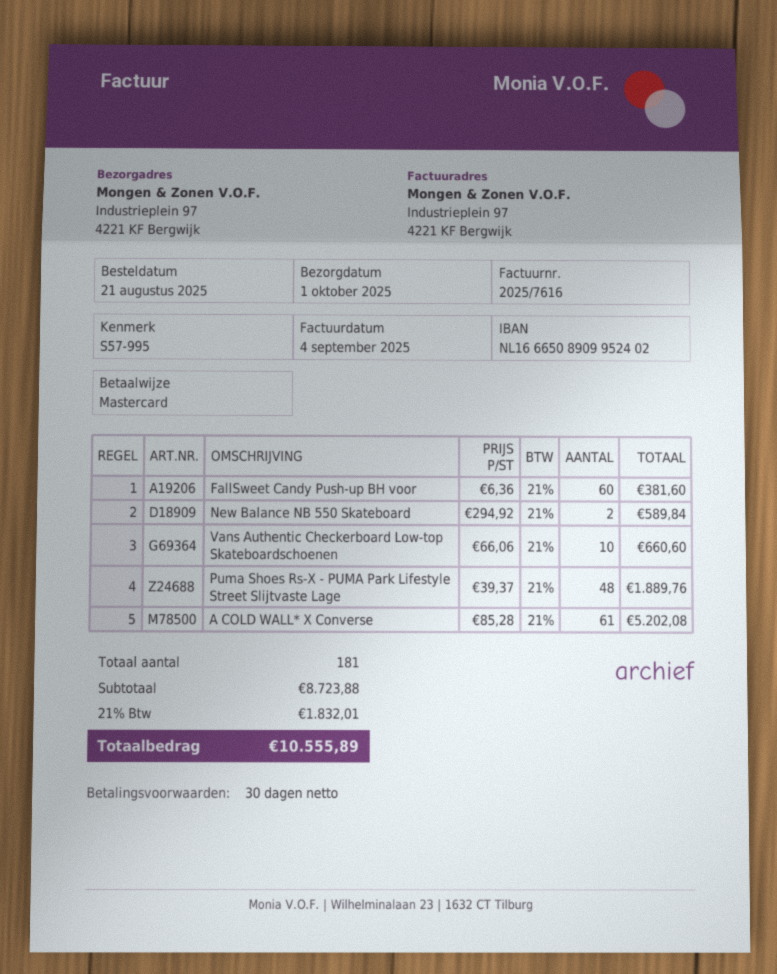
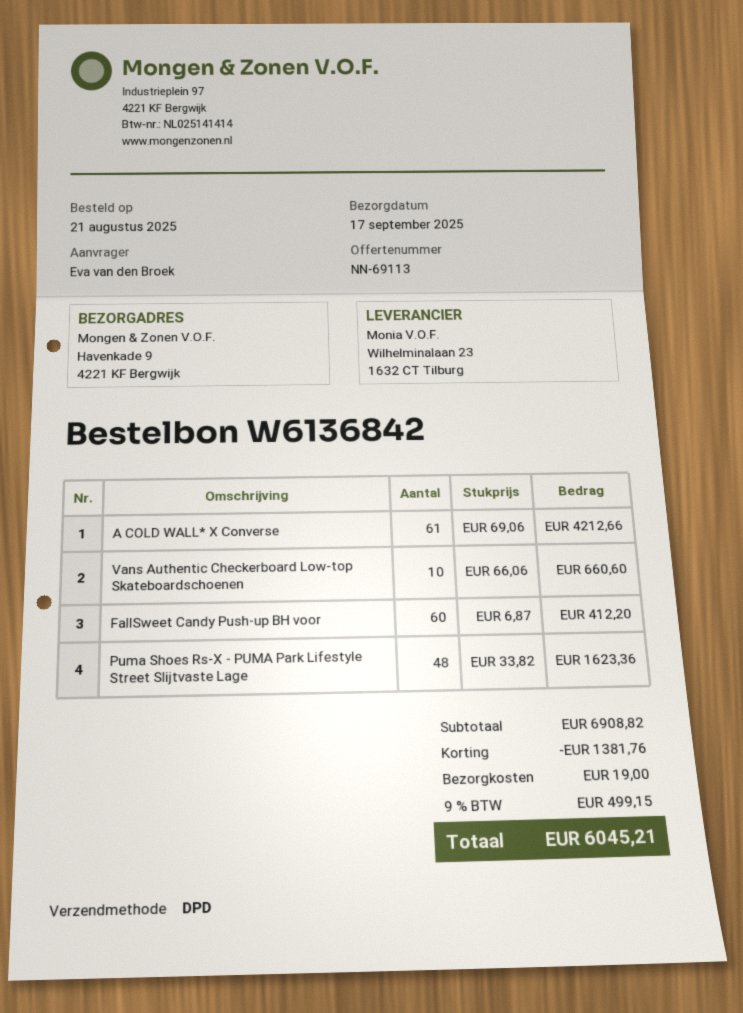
delivery date: 2025-10-01 -> 2025-09-17
ship to: Industrieplein 97, 4221 KF Bergwijk -> Havenkade 9, 4221 KF Bergwijk
FallSweet Candy Push-up BH voor: 60 x 6.36 = 381.60 -> 60 x 6.87 = 412.20
New Balance NB 550 Skateboard: 2 x 294.92 = 589.84 -> none
Puma Shoes Rs-X - PUMA Park Lifestyle Street Slijtvaste Lage: 48 x 39.37 = 1889.76 -> 48 x 33.82 = 1623.36
A COLD WALL* X Converse: 61 x 85.28 = 5202.08 -> 61 x 69.06 = 4212.66
subtotal: 8723.88 -> 6908.82
discount: none -> 1381.76
shipping: none -> 19.00
tax: 21% = 1832.01 -> 9% = 499.15
total: 10555.89 -> 6045.21

